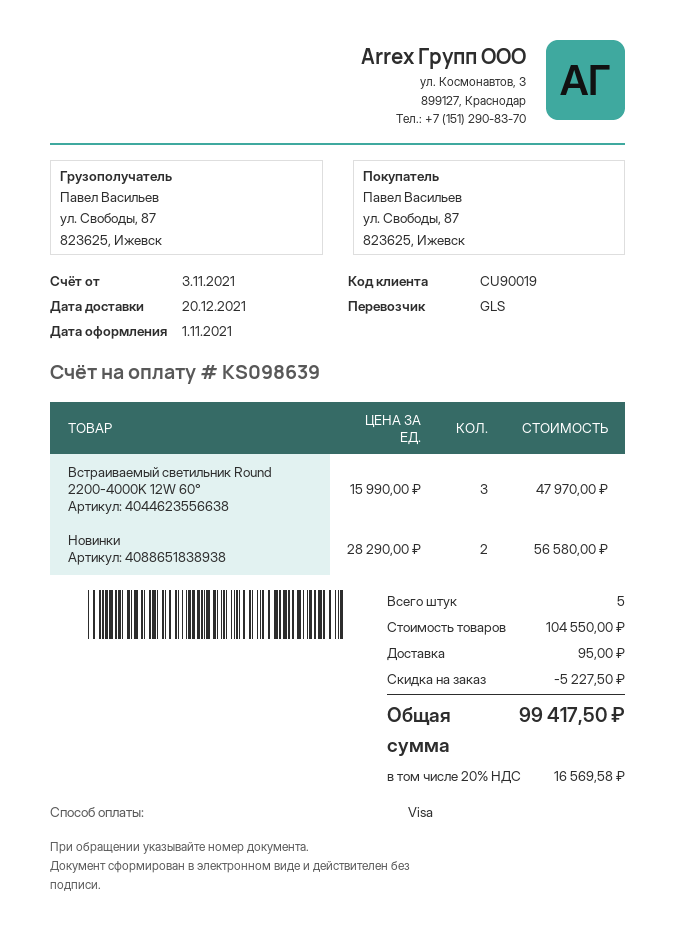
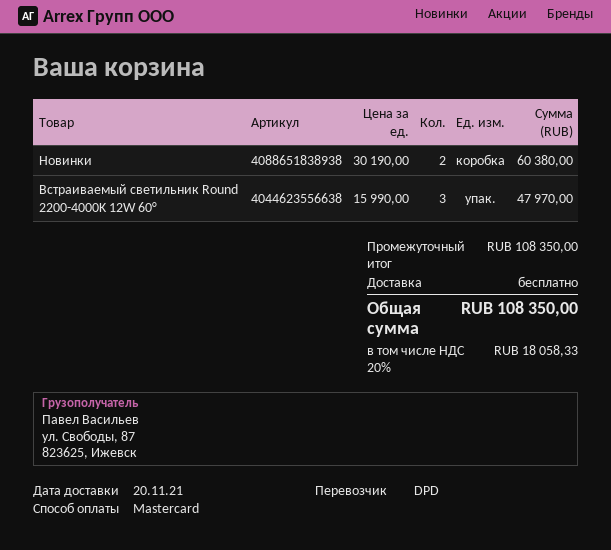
delivery date: 2021-12-20 -> 2021-11-20
payment method: Visa -> Mastercard
shipping method: GLS -> DPD
Новинки: 2 x 28290.00 = 56580.00 -> 2 x 30190.00 = 60380.00
subtotal: 104550.00 -> 108350.00
discount: 5227.50 -> none
shipping: 95.00 -> 0.00
tax: 20% = 16569.58 -> 20% = 18058.33
total: 99417.50 -> 108350.00

